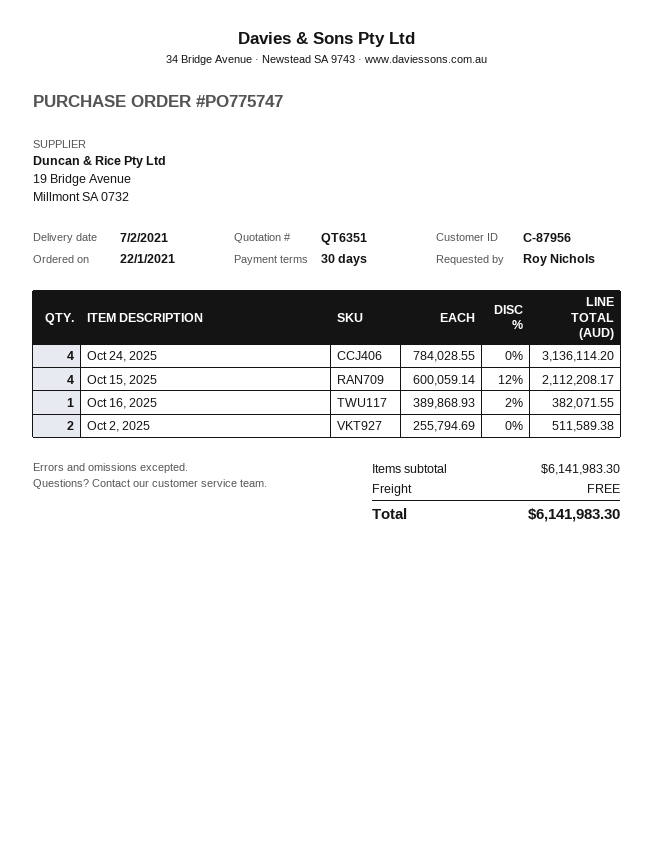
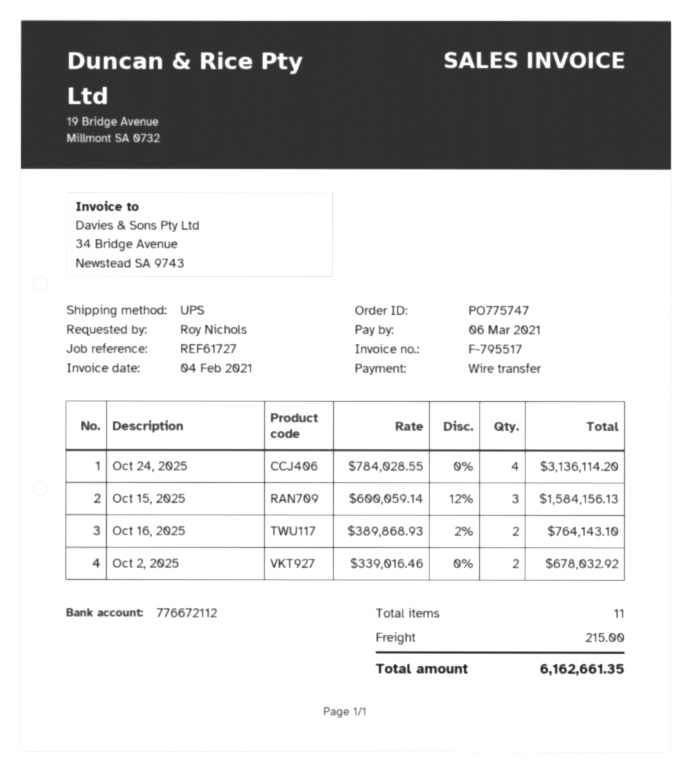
Oct 15, 2025: 4 x 600059.14 - 12% = 2112208.17 -> 3 x 600059.14 - 12% = 1584156.13
Oct 16, 2025: 1 x 389868.93 - 2% = 382071.55 -> 2 x 389868.93 - 2% = 764143.10
Oct 2, 2025: 2 x 255794.69 = 511589.38 -> 2 x 339016.46 = 678032.92
shipping: 0.00 -> 215.00
total: 6141983.30 -> 6162661.35

